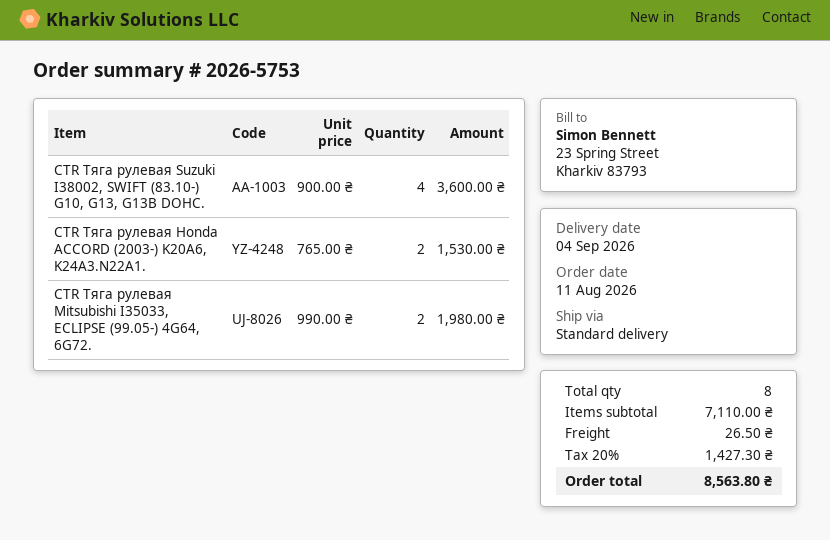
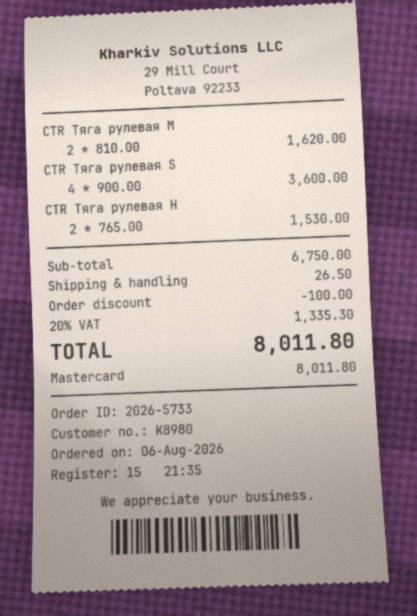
order number: 2026-5753 -> 2026-5733
order date: 2026-08-11 -> 2026-08-06
CTR Тяга рулевая Mitsubishi I35033, ECLIPSE (99.05-) 4G64, 6G72.: 2 x 990.00 = 1980.00 -> 2 x 810.00 = 1620.00
subtotal: 7110.00 -> 6750.00
discount: none -> 100.00
tax: 20% = 1427.30 -> 20% = 1335.30
total: 8563.80 -> 8011.80

